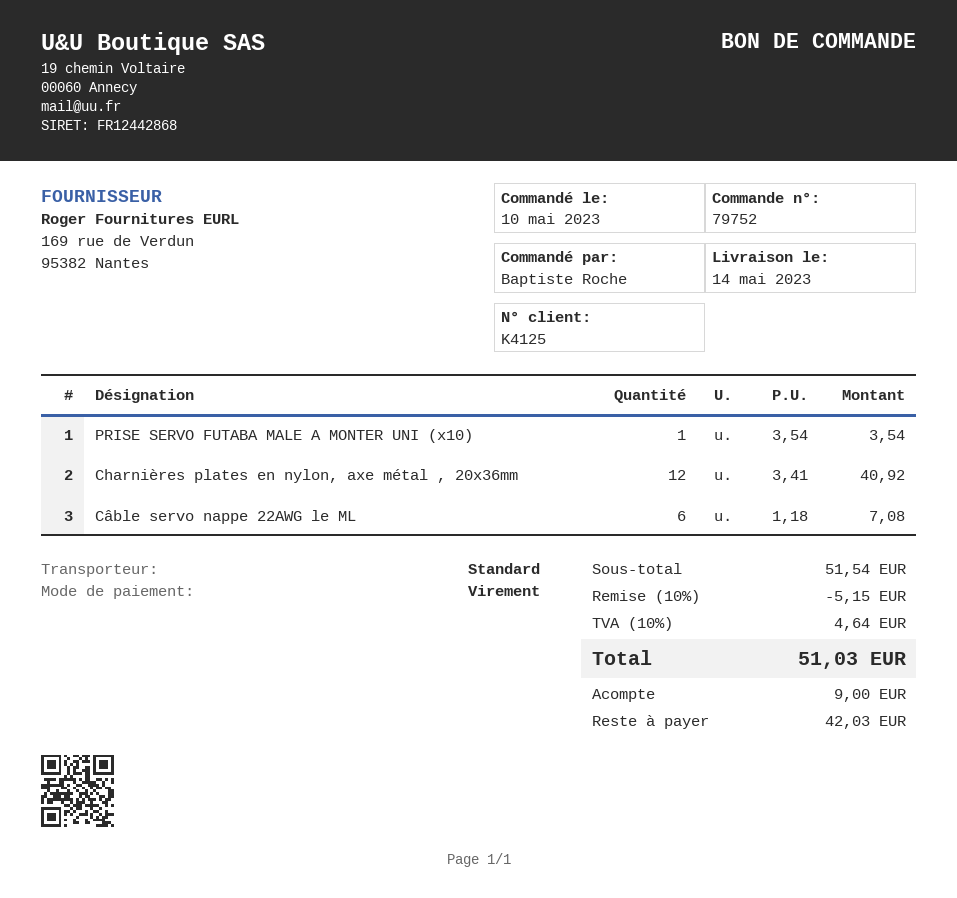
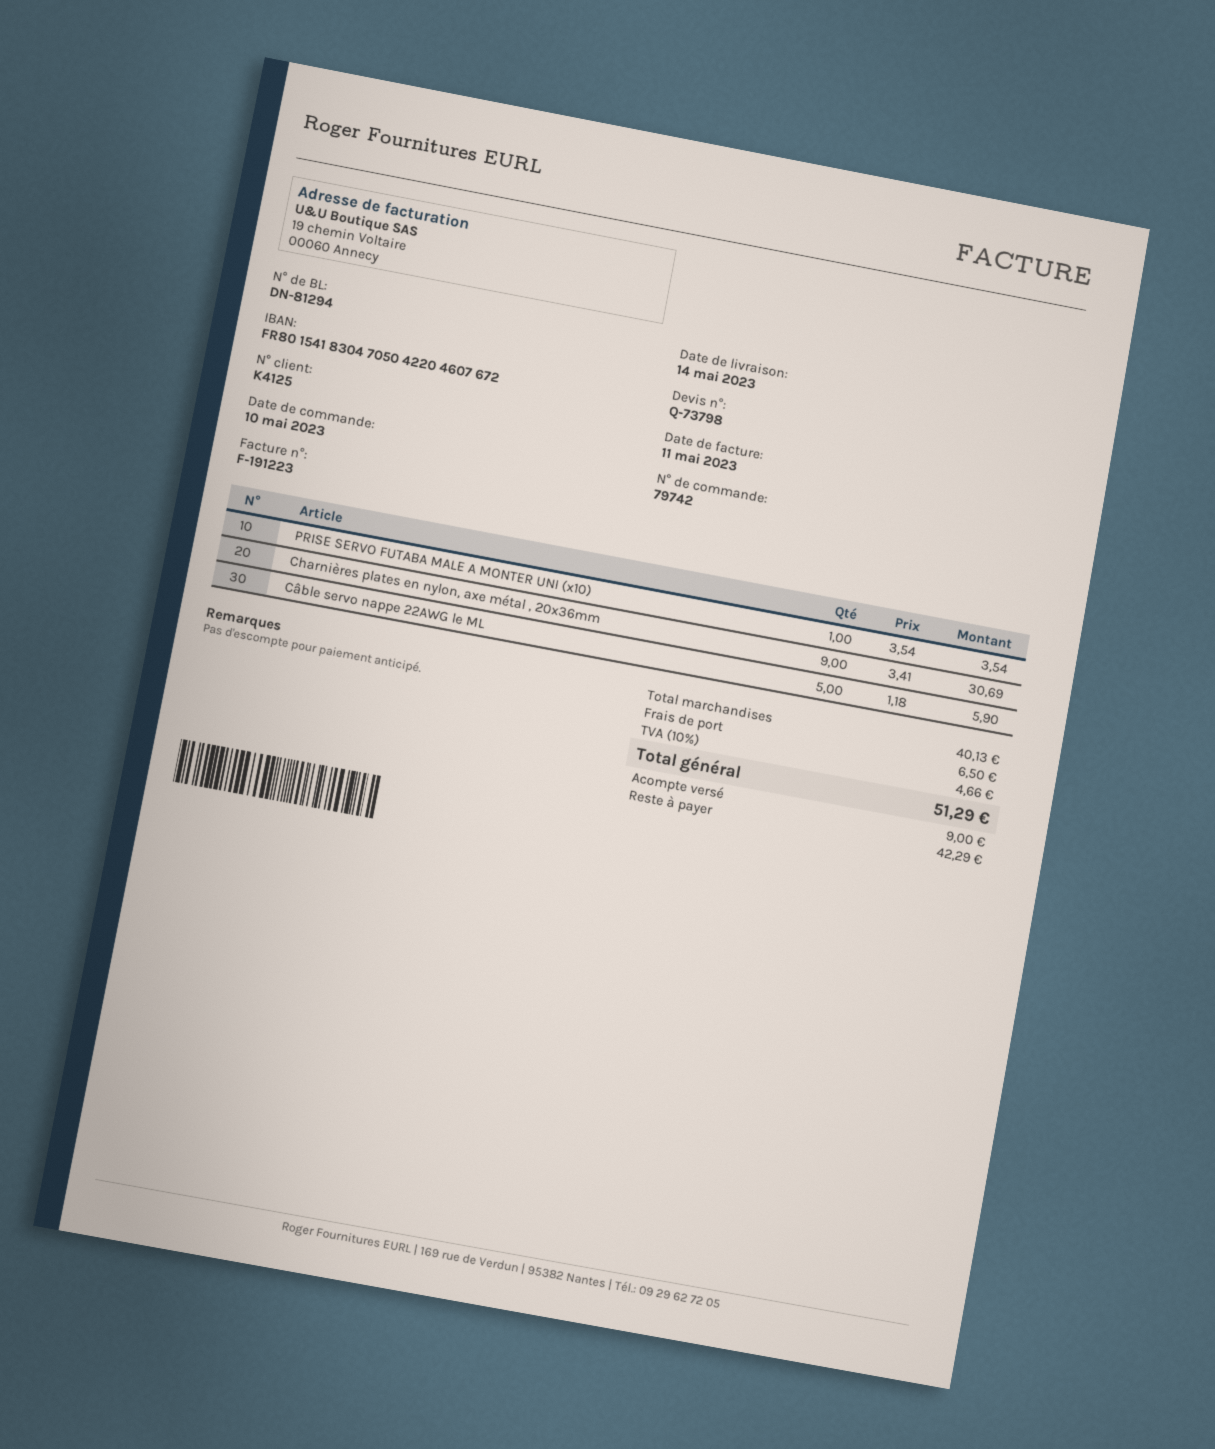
order number: 79752 -> 79742
Charnières plates en nylon, axe métal , 20x36mm: 12 x 3.41 = 40.92 -> 9 x 3.41 = 30.69
Câble servo nappe 22AWG le ML: 6 x 1.18 = 7.08 -> 5 x 1.18 = 5.90
subtotal: 51.54 -> 40.13
discount: 10% = 5.15 -> none
shipping: none -> 6.50
tax: 10% = 4.64 -> 10% = 4.66
total: 51.03 -> 51.29
balance: 42.03 -> 42.29

